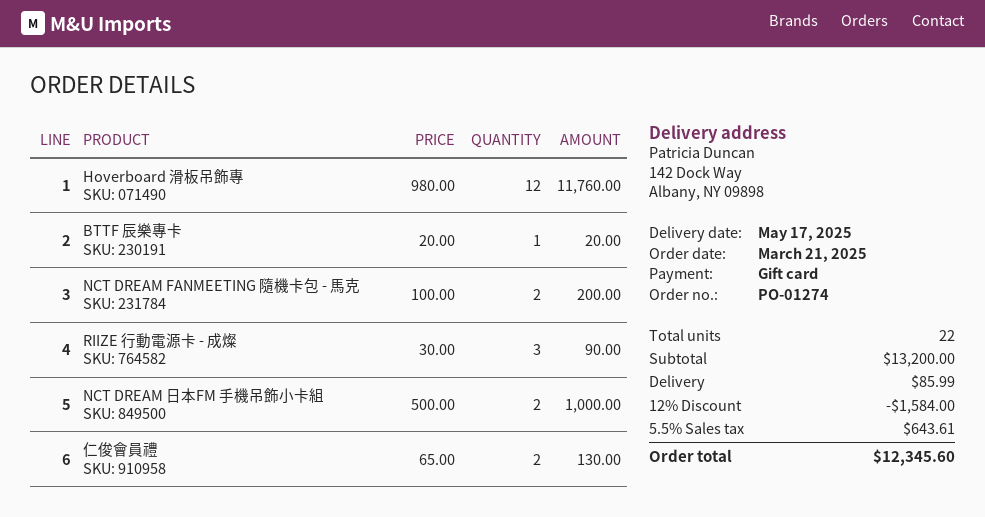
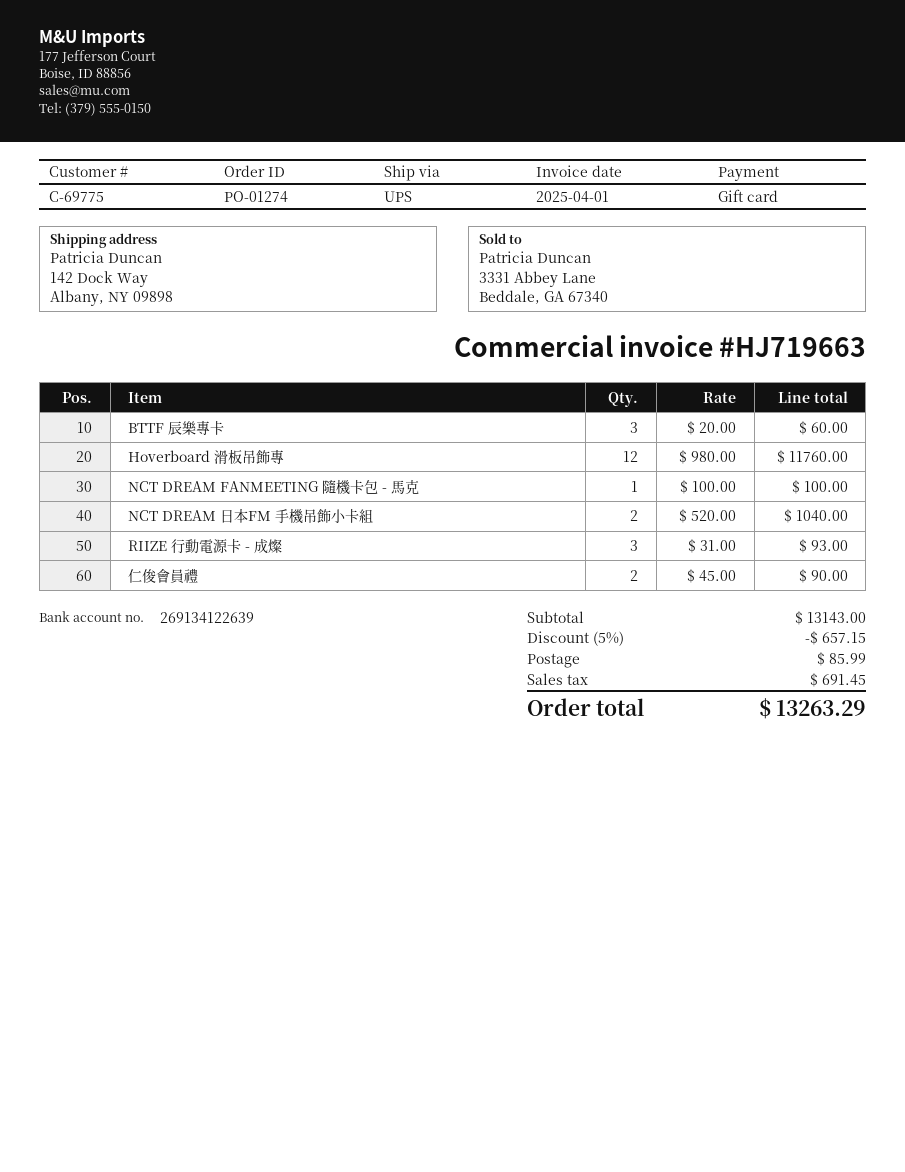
BTTF 辰樂專卡: 1 x 20.00 = 20.00 -> 3 x 20.00 = 60.00
NCT DREAM FANMEETING 隨機卡包 - 馬克: 2 x 100.00 = 200.00 -> 1 x 100.00 = 100.00
RIIZE 行動電源卡 - 成燦: 3 x 30.00 = 90.00 -> 3 x 31.00 = 93.00
NCT DREAM 日本FM 手機吊飾小卡組: 2 x 500.00 = 1000.00 -> 2 x 520.00 = 1040.00
仁俊會員禮: 2 x 65.00 = 130.00 -> 2 x 45.00 = 90.00
subtotal: 13200.00 -> 13143.00
discount: 12% = 1584.00 -> 5% = 657.15
tax: 643.61 -> 691.45
total: 12345.60 -> 13263.29

